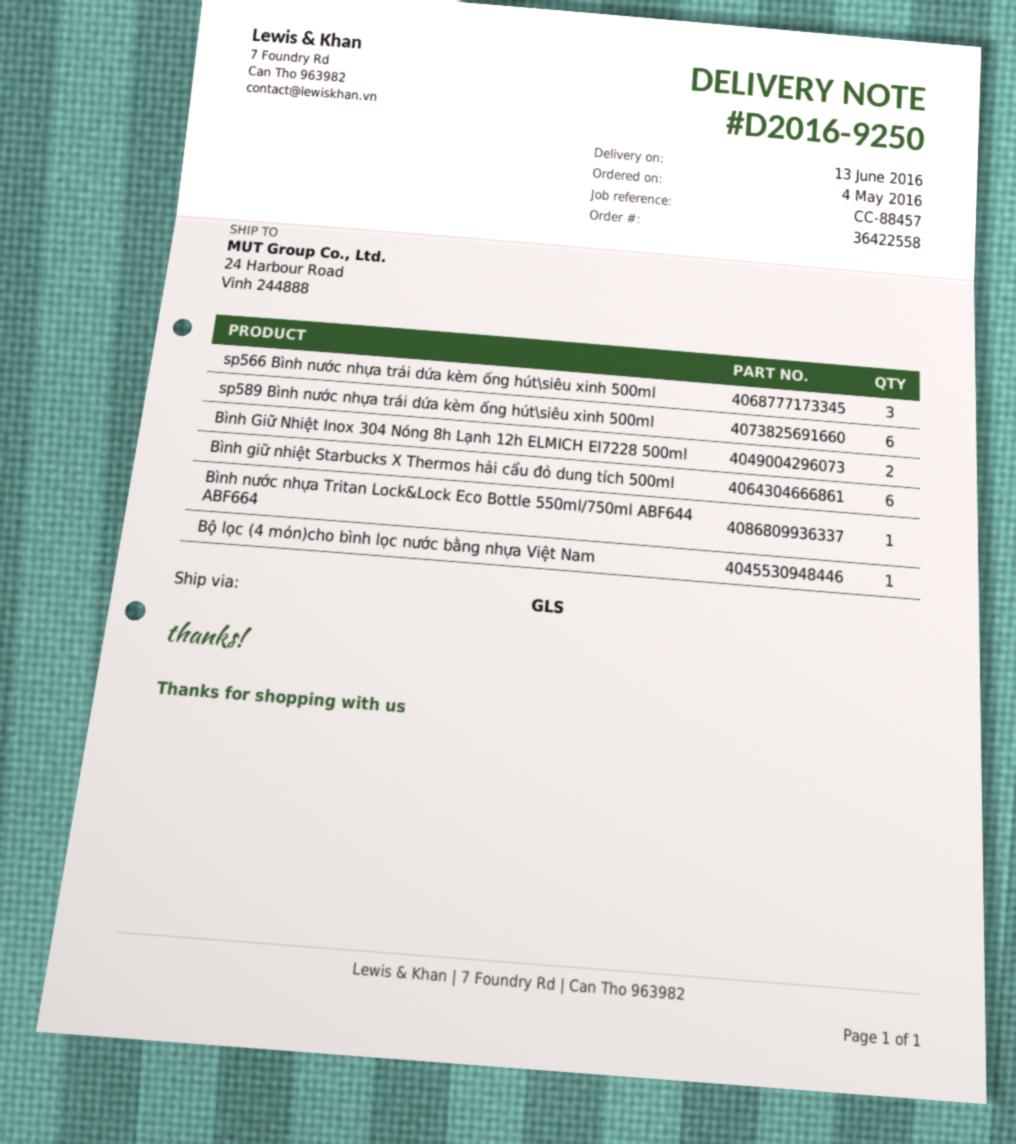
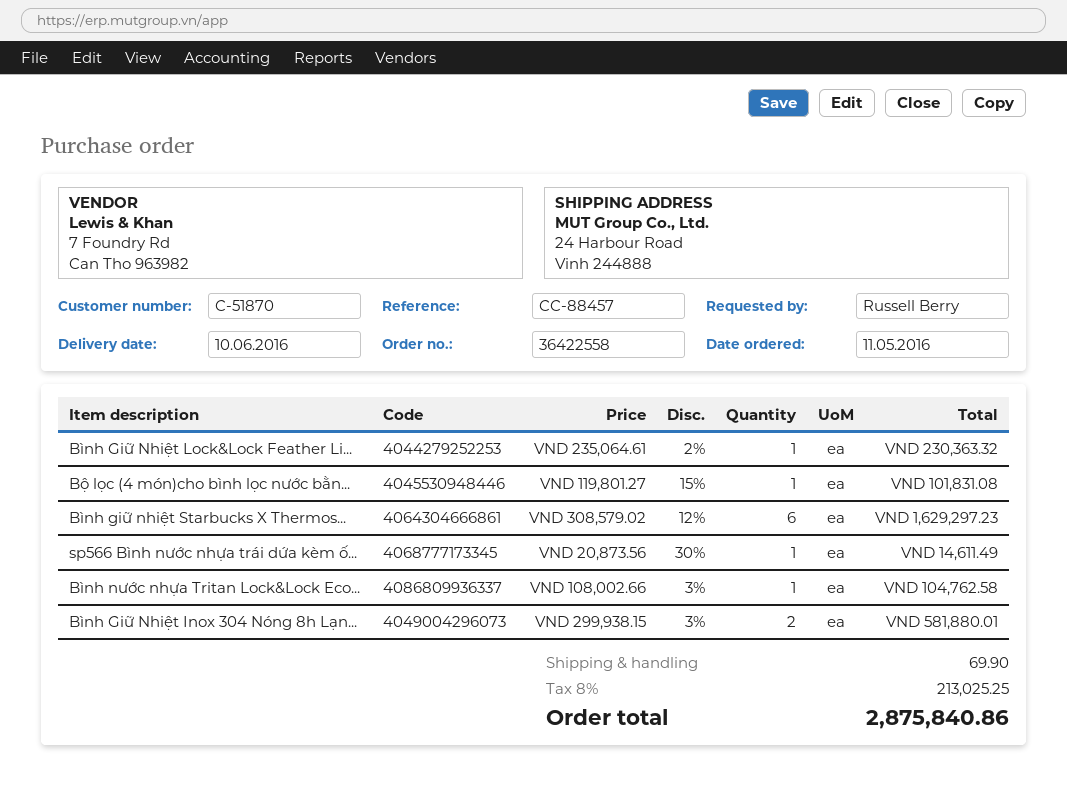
order date: 2016-05-04 -> 2016-05-11
delivery date: 2016-06-13 -> 2016-06-10
sp566 Bình nước nhựa trái dứa kèm ống hút\siêu xinh 500ml: 3 -> 1
sp589 Bình nước nhựa trái dứa kèm ống hút\siêu xinh 500ml: 6 -> none
Bình Giữ Nhiệt Lock&Lock Feather Li...: none -> 1

